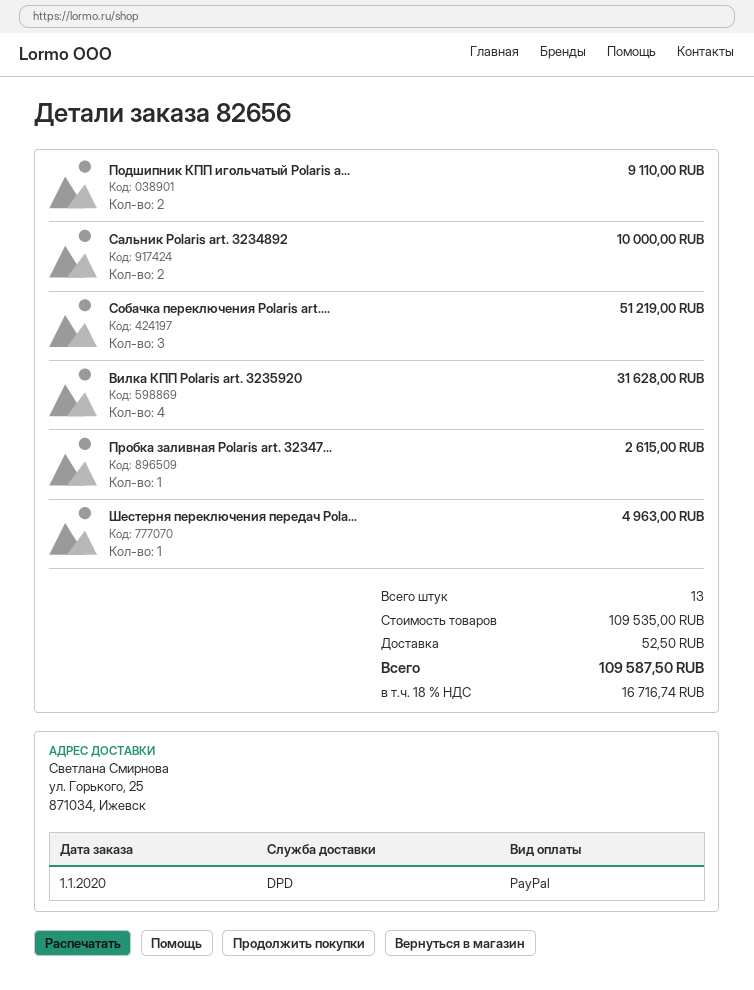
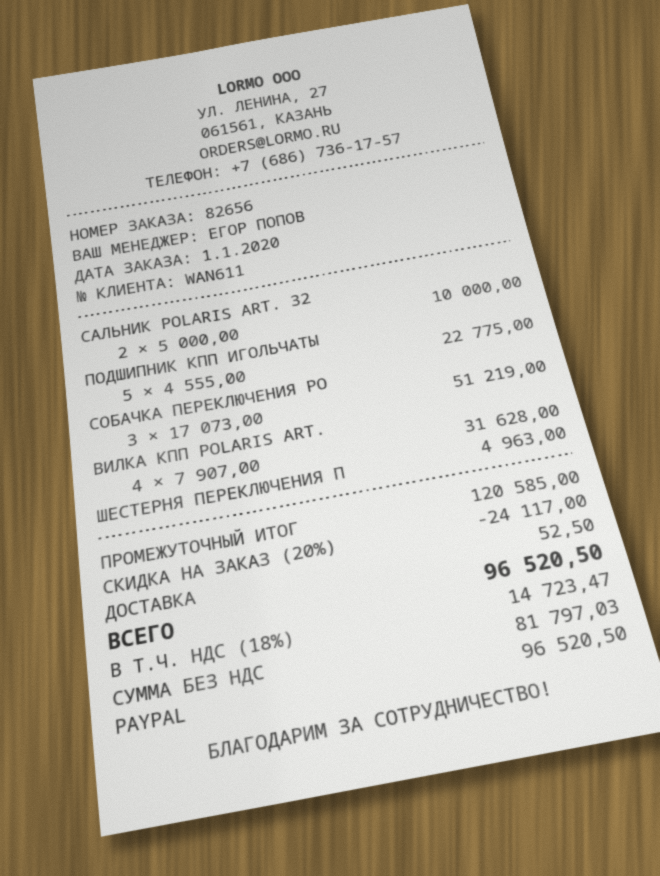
Подшипник КПП игольчатый Polaris a...: 2 for 9110.00 -> 5 for 22775.00
Пробка заливная Polaris art. 32347...: 1 for 2615.00 -> none
subtotal: 109535.00 -> 120585.00
discount: none -> 20% = 24117.00
tax: 18% = 16716.74 -> 18% = 14723.47
total: 109587.50 -> 96520.50

